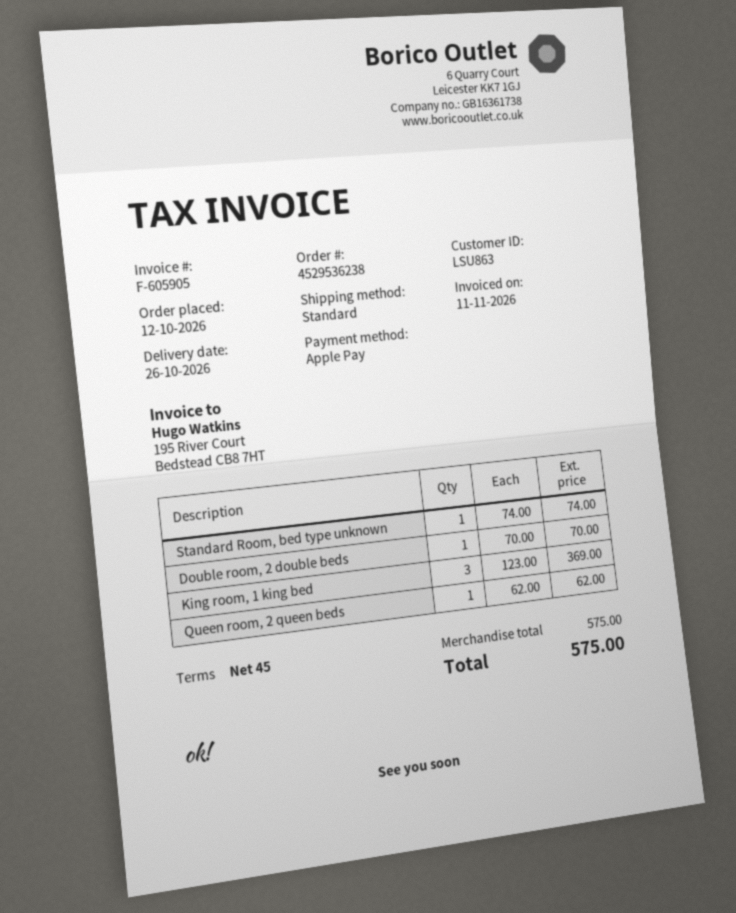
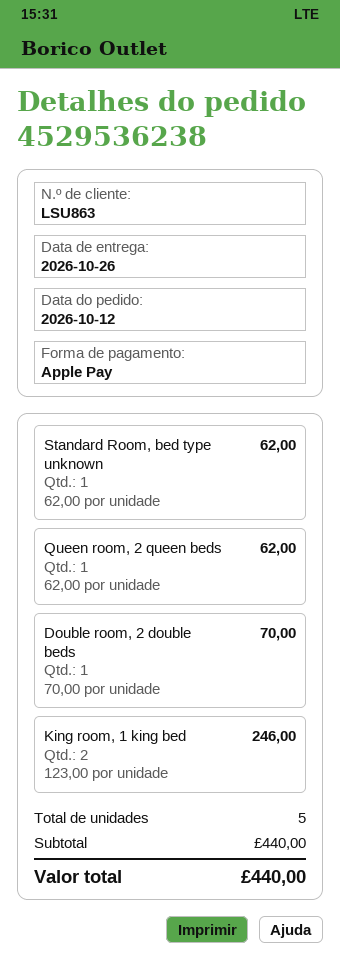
Standard Room, bed type unknown: 1 x 74.00 = 74.00 -> 1 x 62.00 = 62.00
King room, 1 king bed: 3 x 123.00 = 369.00 -> 2 x 123.00 = 246.00
subtotal: 575.00 -> 440.00
total: 575.00 -> 440.00

